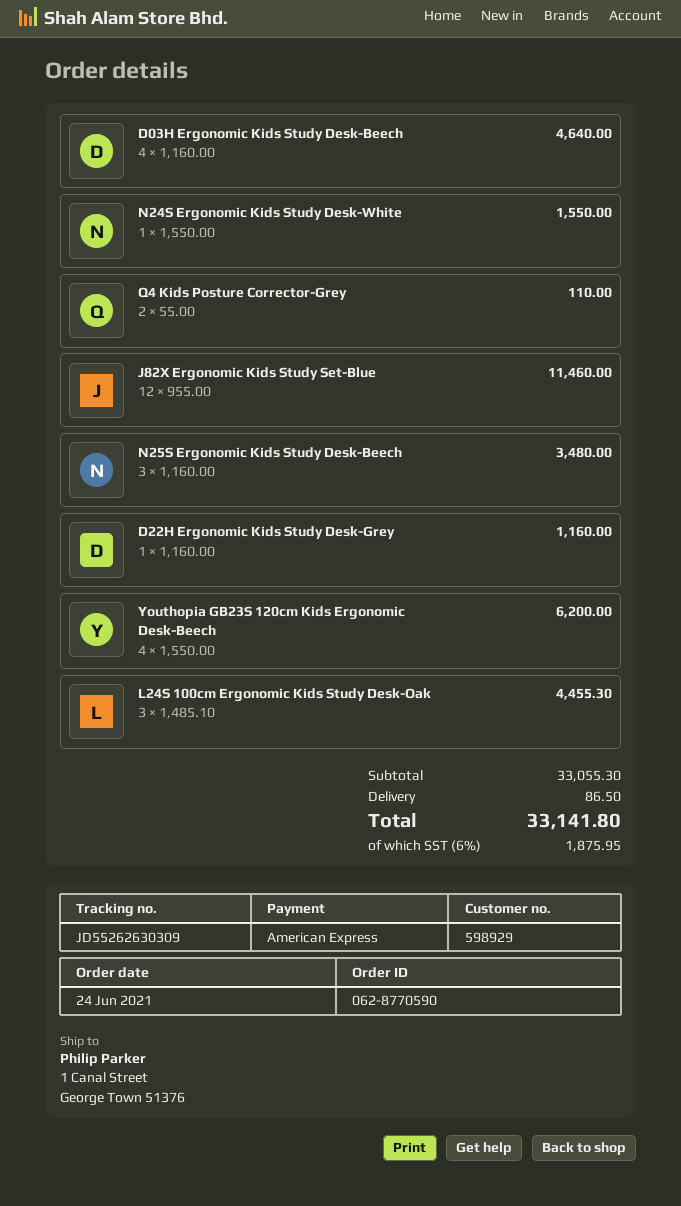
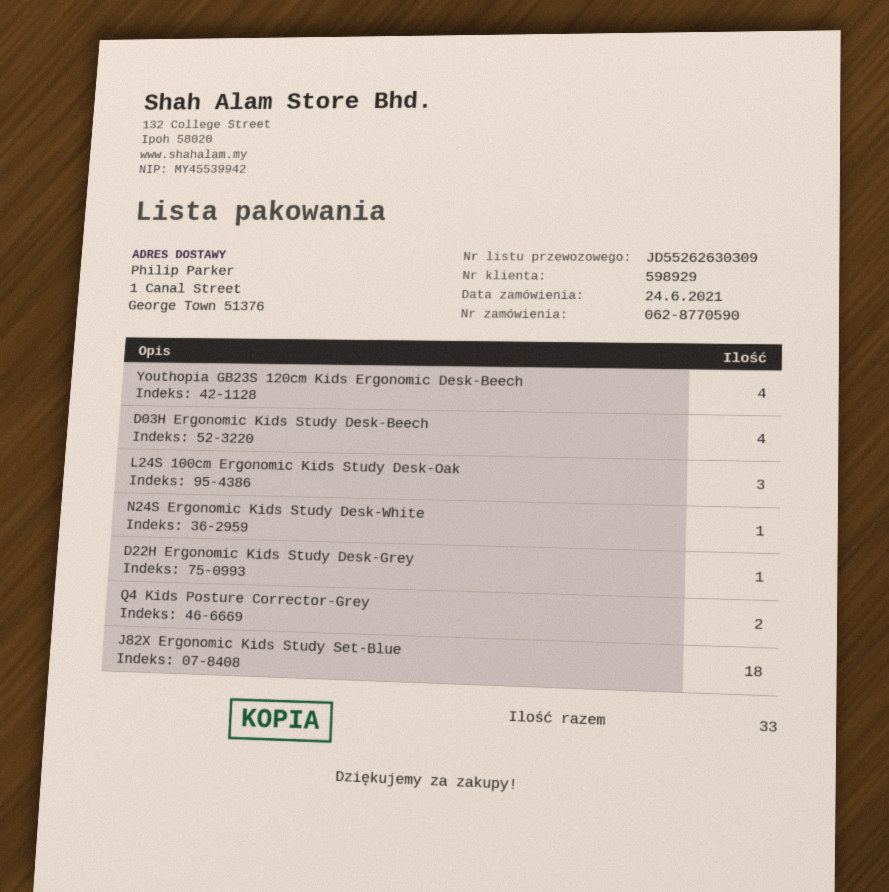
J82X Ergonomic Kids Study Set-Blue: 12 -> 18
N25S Ergonomic Kids Study Desk-Beech: 3 -> none

